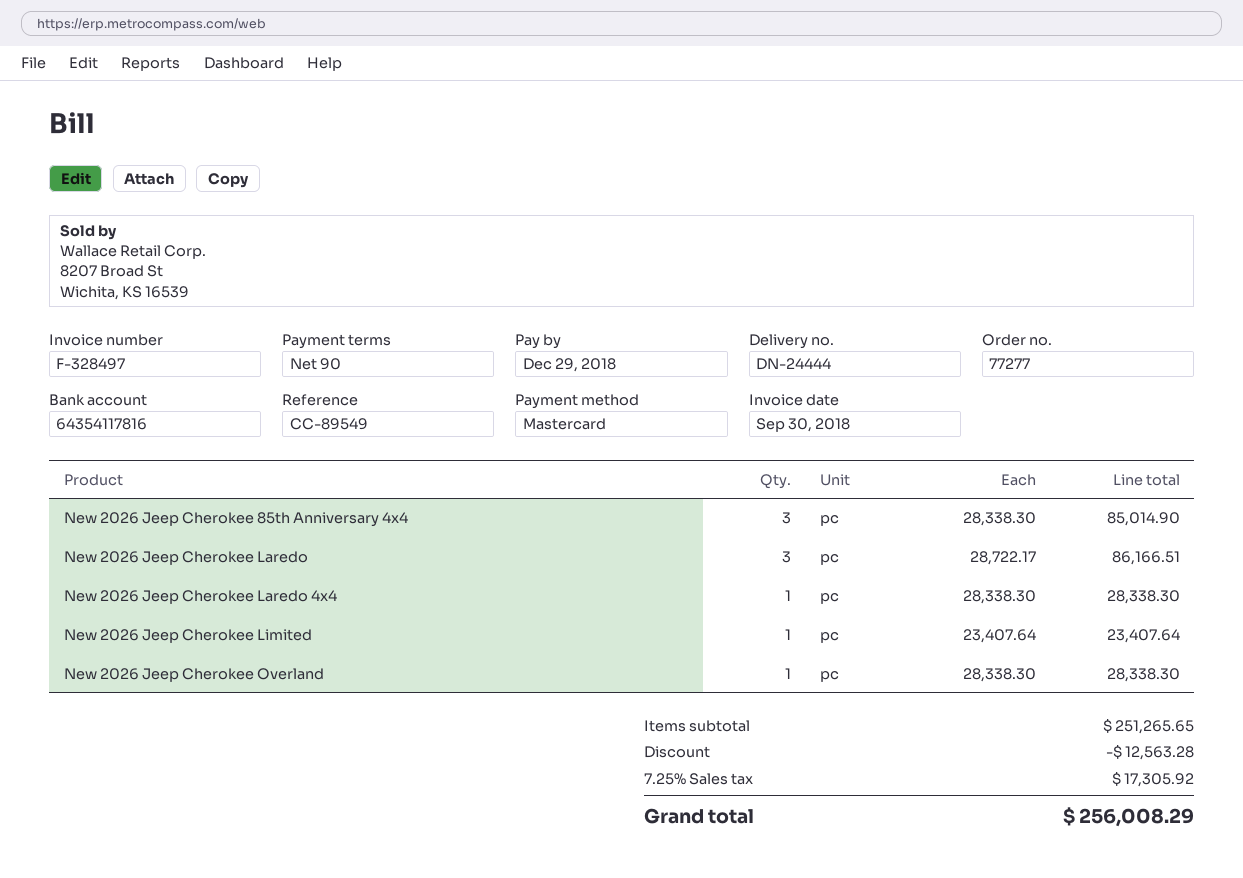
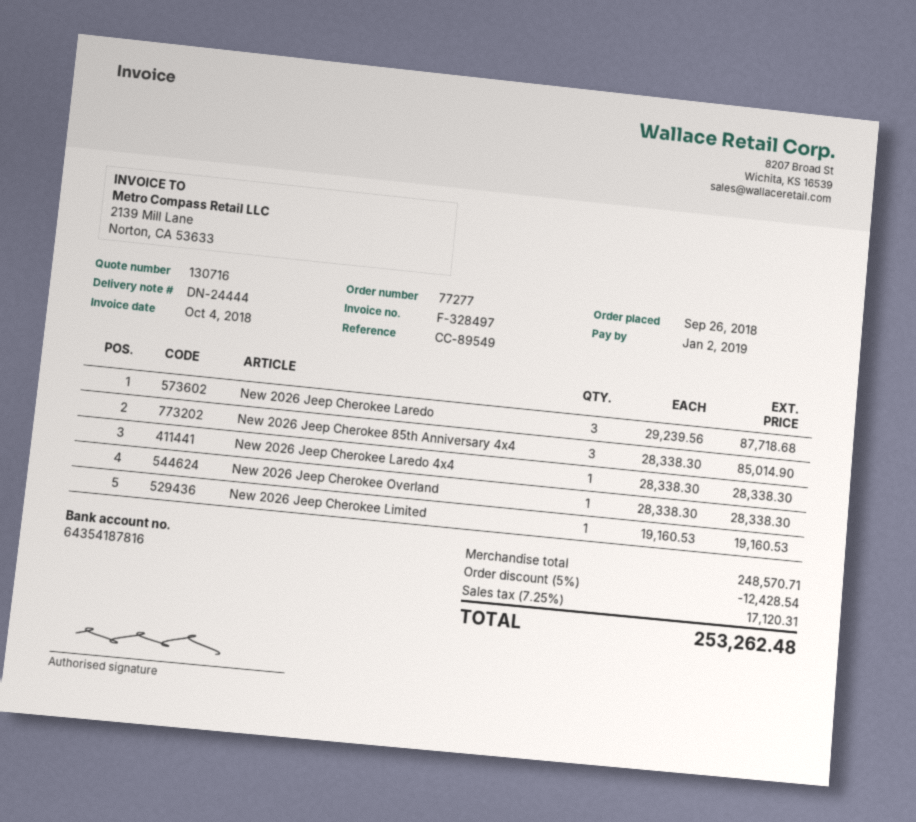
invoice date: 2018-09-30 -> 2018-10-04
due date: 2018-12-29 -> 2019-01-02
bank account: 64354117816 -> 64354187816
New 2026 Jeep Cherokee Laredo: 3 x 28722.17 = 86166.51 -> 3 x 29239.56 = 87718.68
New 2026 Jeep Cherokee Limited: 1 x 23407.64 = 23407.64 -> 1 x 19160.53 = 19160.53
subtotal: 251265.65 -> 248570.71
discount: 12563.28 -> 12428.54
tax: 7.25% = 17305.92 -> 7.25% = 17120.31
total: 256008.29 -> 253262.48

